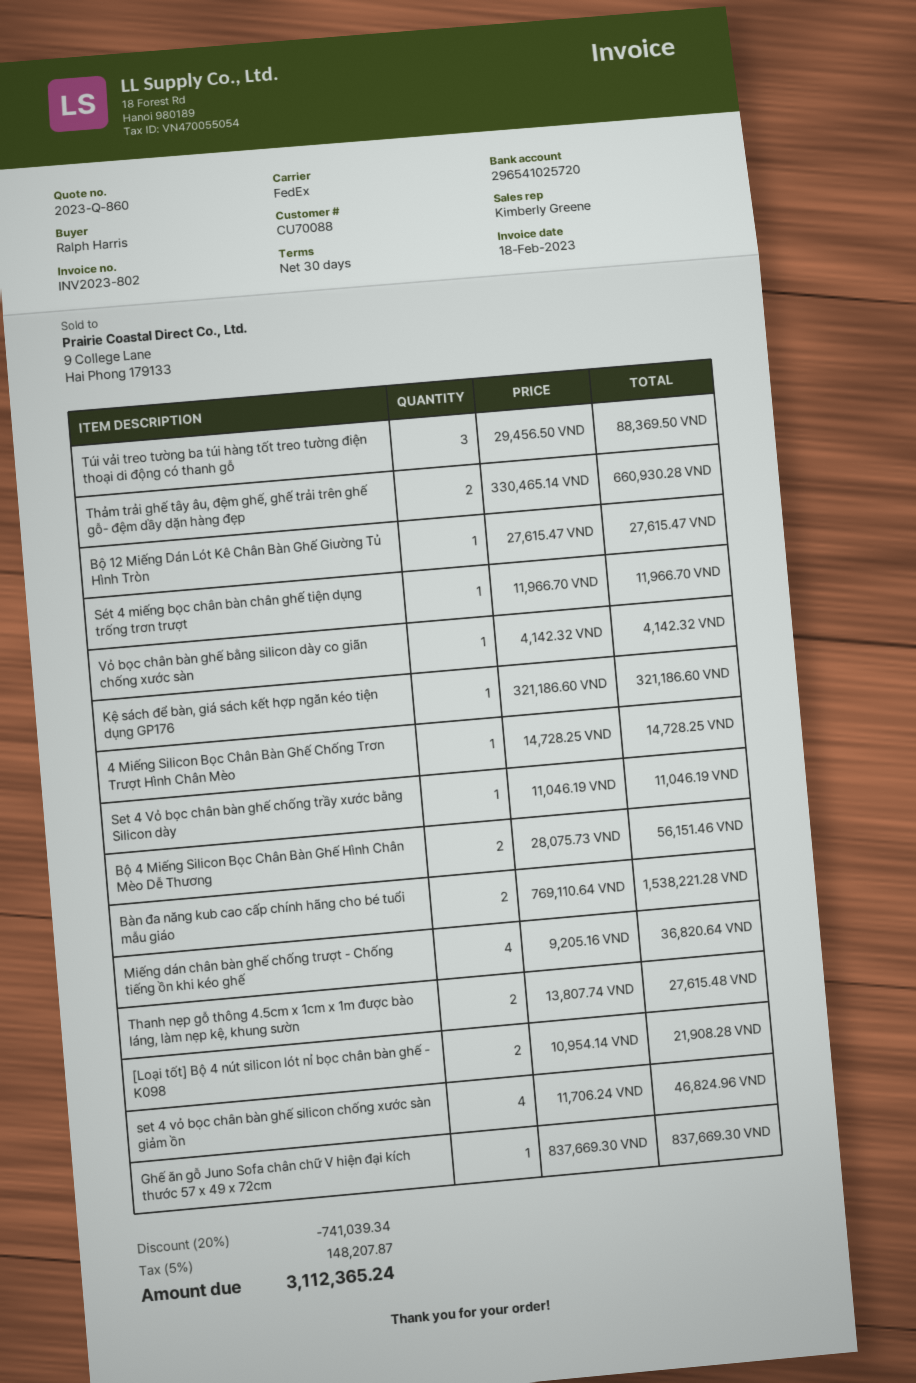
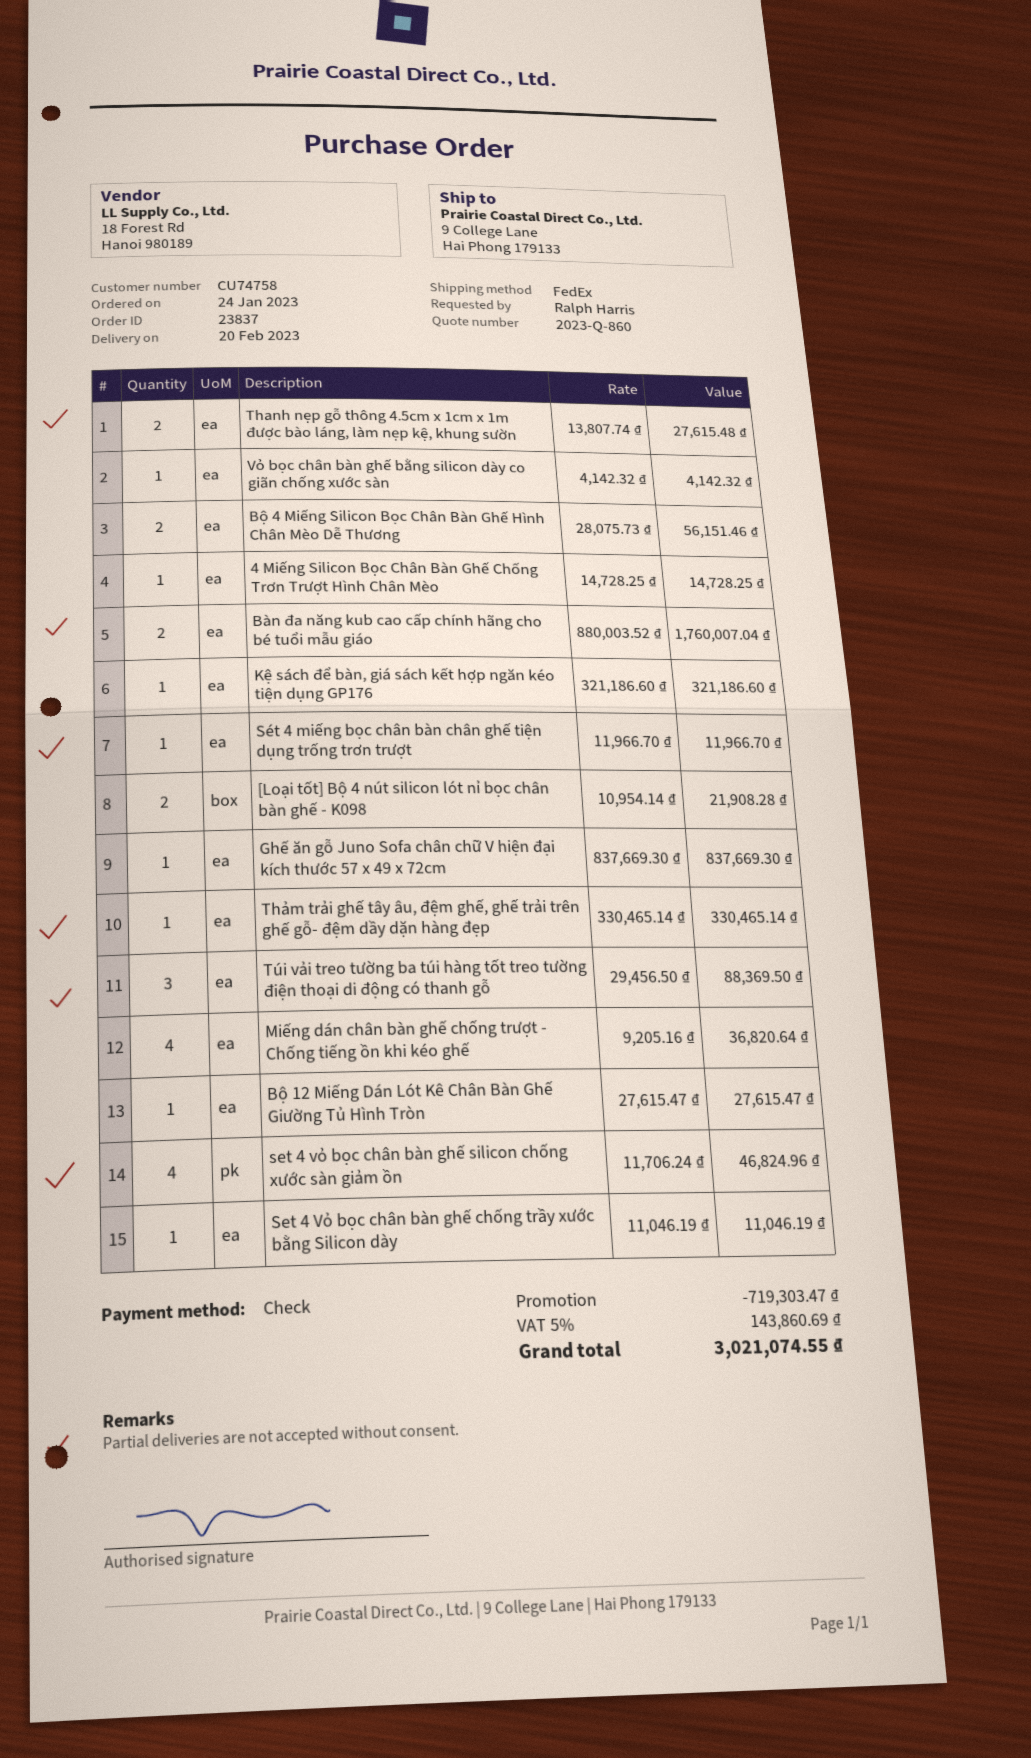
customer number: CU70088 -> CU74758
Thảm trải ghế tây âu, đệm ghế, ghế trải trên ghế gỗ- đệm dầy dặn hàng đẹp: 2 x 330465.14 = 660930.28 -> 1 x 330465.14 = 330465.14
Bàn đa năng kub cao cấp chính hãng cho bé tuổi mẫu giáo: 2 x 769110.64 = 1538221.28 -> 2 x 880003.52 = 1760007.04
discount: 741039.34 -> 719303.47
tax: 5% = 148207.87 -> 5% = 143860.69
total: 3112365.24 -> 3021074.55

